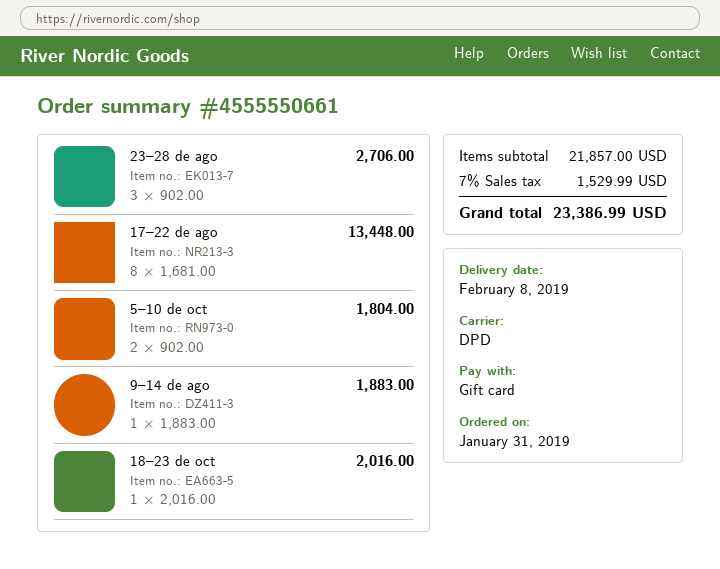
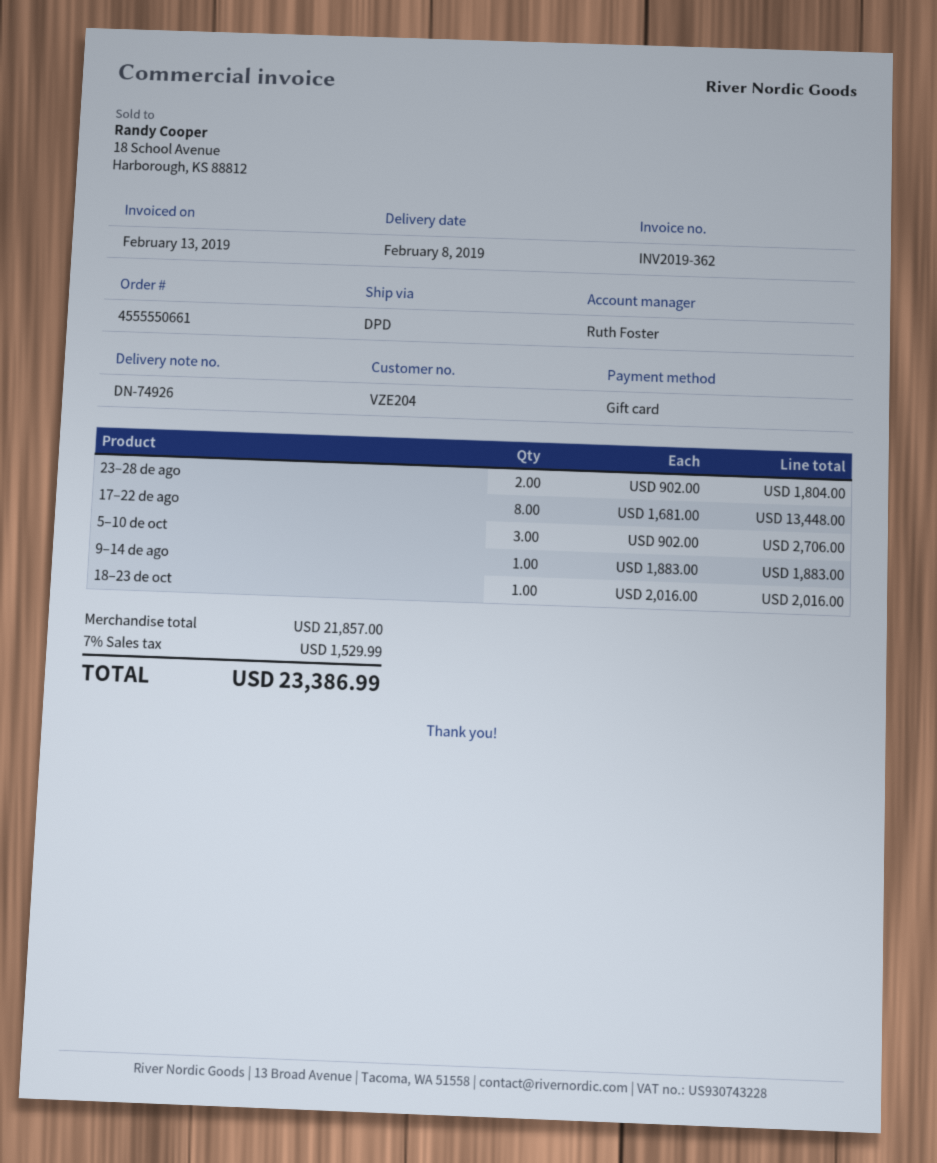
23–28 de ago: 3 x 902.00 = 2706.00 -> 2 x 902.00 = 1804.00
5–10 de oct: 2 x 902.00 = 1804.00 -> 3 x 902.00 = 2706.00

